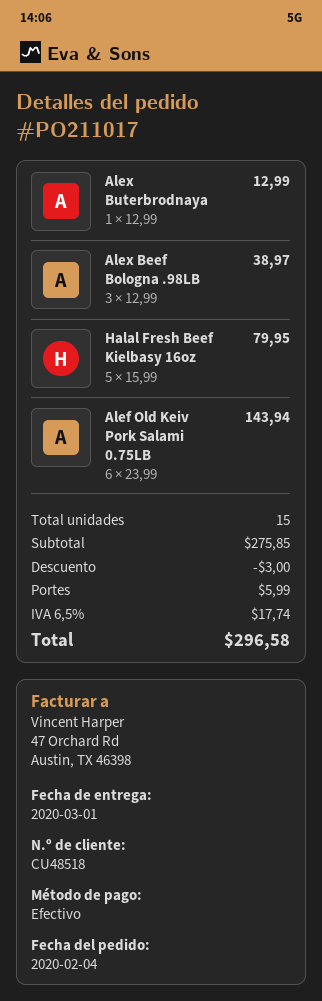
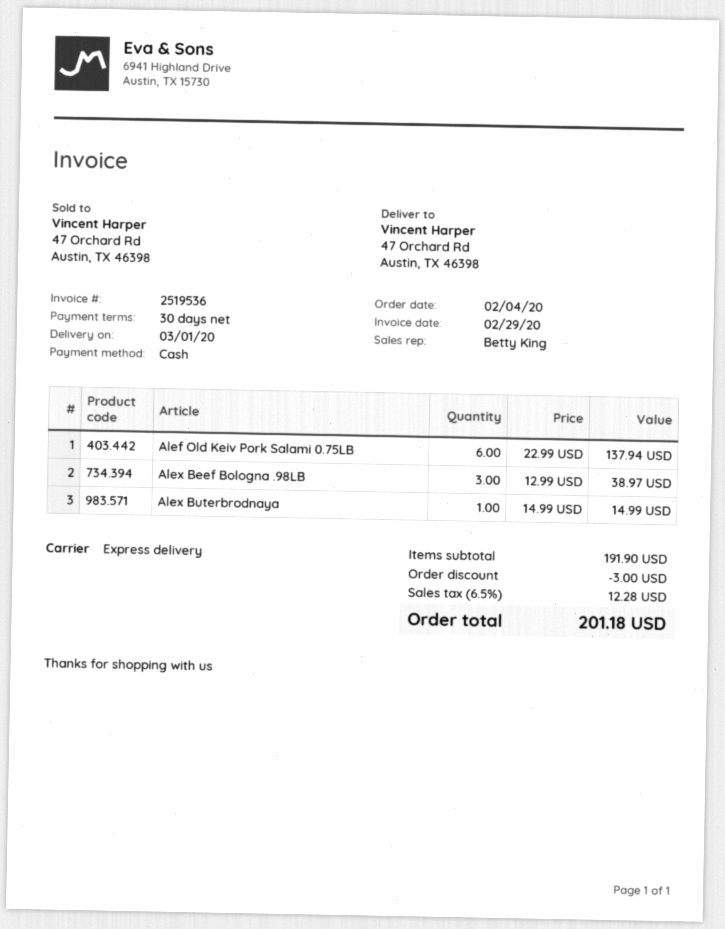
Alex Buterbrodnaya: 1 x 12.99 = 12.99 -> 1 x 14.99 = 14.99
Halal Fresh Beef Kielbasy 16oz: 5 x 15.99 = 79.95 -> none
Alef Old Keiv Pork Salami 0.75LB: 6 x 23.99 = 143.94 -> 6 x 22.99 = 137.94
subtotal: 275.85 -> 191.90
shipping: 5.99 -> none
tax: 6.5% = 17.74 -> 6.5% = 12.28
total: 296.58 -> 201.18

